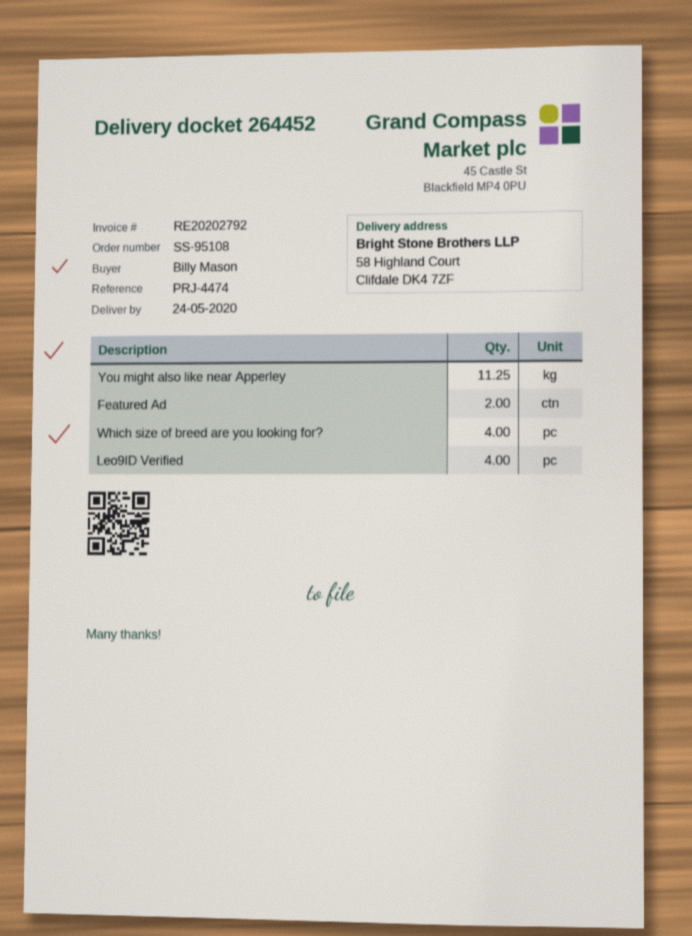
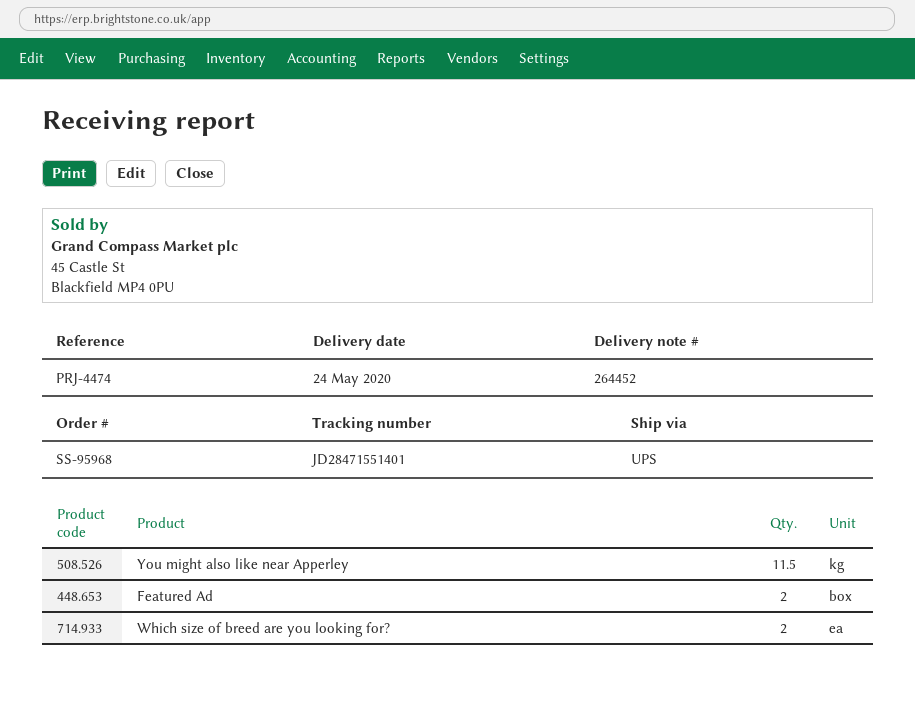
order number: SS-95108 -> SS-95968
You might also like near Apperley: 11.25 -> 11.5
Which size of breed are you looking for?: 4 -> 2
Leo9ID Verified: 4 -> none

